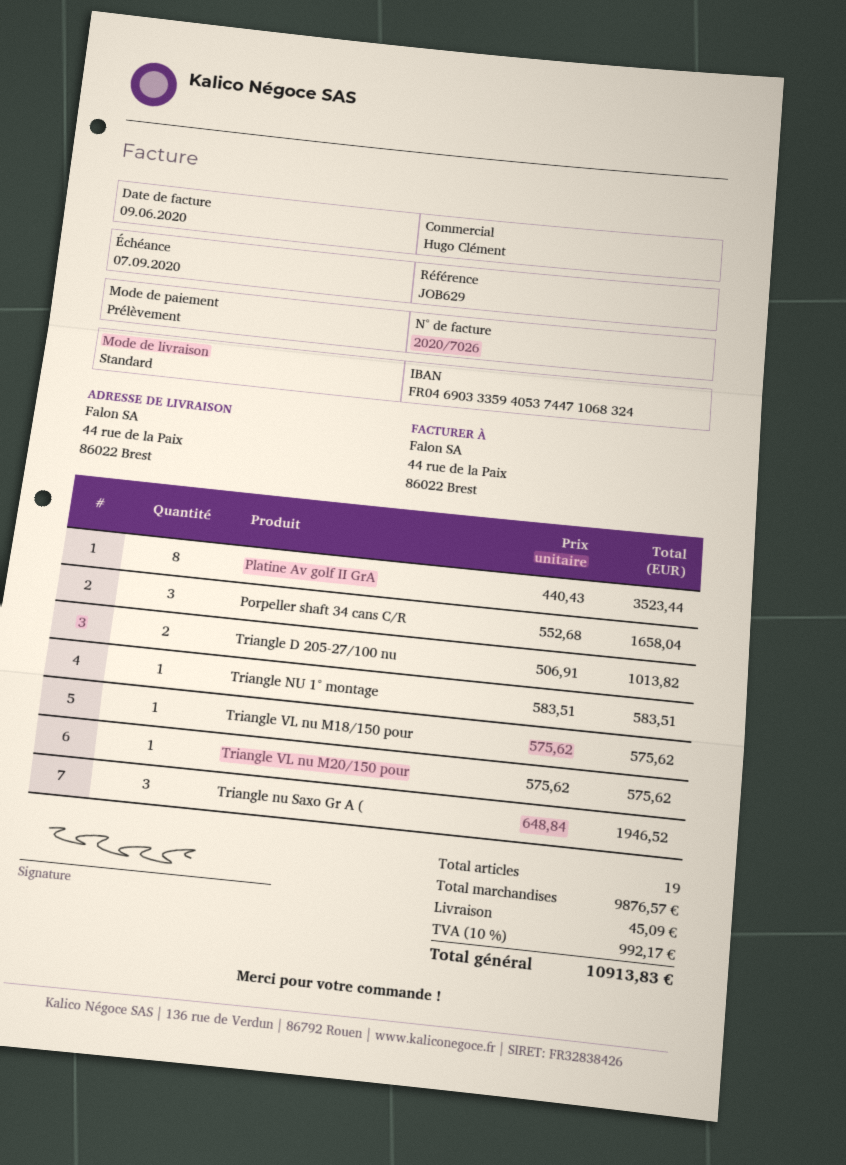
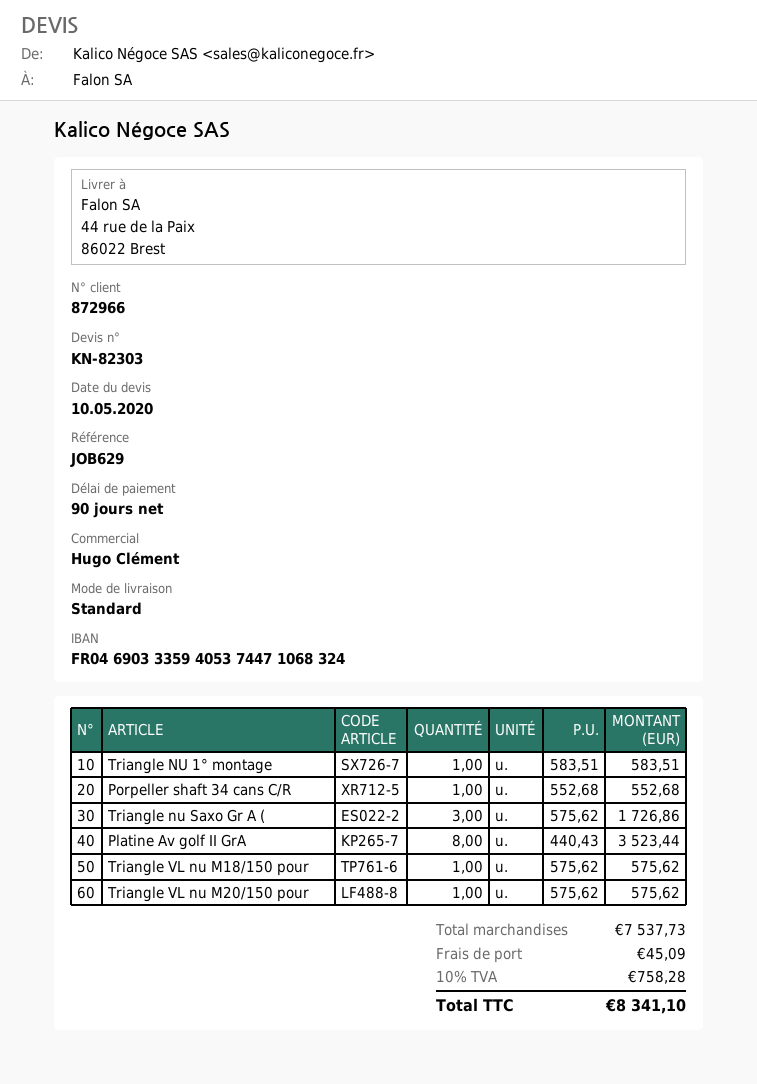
Porpeller shaft 34 cans C/R: 3 x 552.68 = 1658.04 -> 1 x 552.68 = 552.68
Triangle D 205-27/100 nu: 2 x 506.91 = 1013.82 -> none
Triangle nu Saxo Gr A (: 3 x 648.84 = 1946.52 -> 3 x 575.62 = 1726.86
subtotal: 9876.57 -> 7537.73
tax: 10% = 992.17 -> 10% = 758.28
total: 10913.83 -> 8341.10

